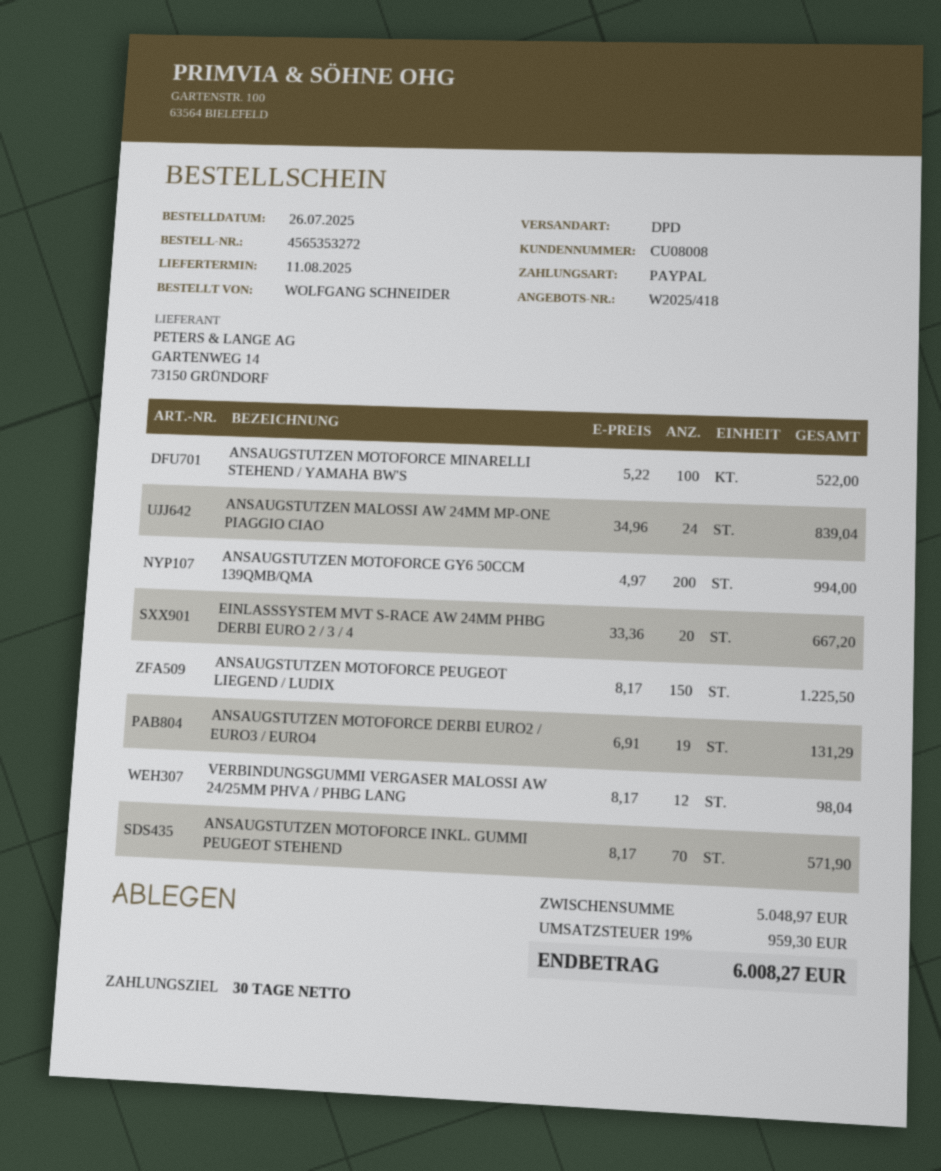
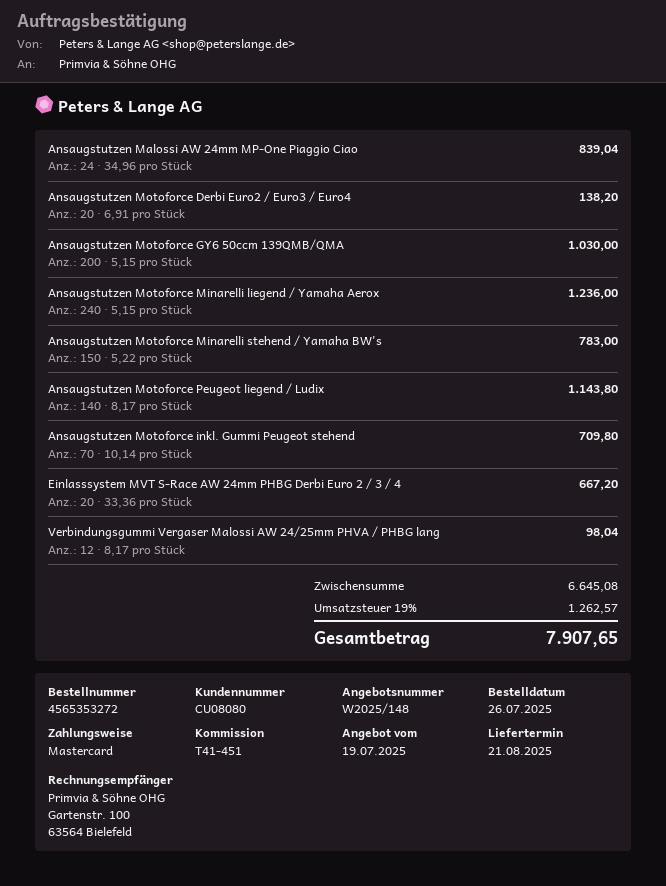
quote number: W2025/418 -> W2025/148
delivery date: 2025-08-11 -> 2025-08-21
customer number: CU08008 -> CU08080
payment method: PayPal -> Mastercard
ANSAUGSTUTZEN MOTOFORCE MINARELLI STEHEND / YAMAHA BW'S: 100 x 5.22 = 522.00 -> 150 x 5.22 = 783.00
ANSAUGSTUTZEN MOTOFORCE GY6 50CCM 139QMB/QMA: 200 x 4.97 = 994.00 -> 200 x 5.15 = 1030.00
ANSAUGSTUTZEN MOTOFORCE PEUGEOT LIEGEND / LUDIX: 150 x 8.17 = 1225.50 -> 140 x 8.17 = 1143.80
ANSAUGSTUTZEN MOTOFORCE DERBI EURO2 / EURO3 / EURO4: 19 x 6.91 = 131.29 -> 20 x 6.91 = 138.20
ANSAUGSTUTZEN MOTOFORCE INKL. GUMMI PEUGEOT STEHEND: 70 x 8.17 = 571.90 -> 70 x 10.14 = 709.80
Ansaugstutzen Motoforce Minarelli liegend / Yamaha Aerox: none -> 240 x 5.15 = 1236.00
subtotal: 5048.97 -> 6645.08
tax: 19% = 959.30 -> 19% = 1262.57
total: 6008.27 -> 7907.65

